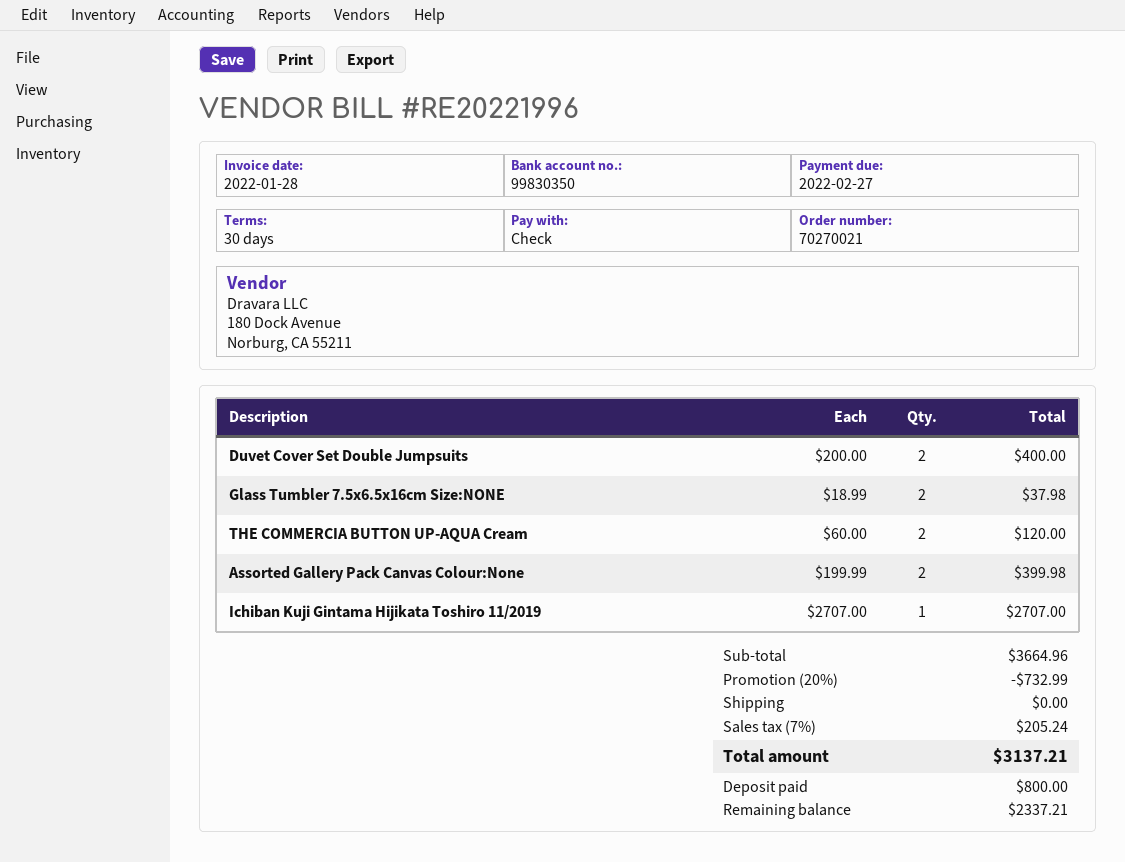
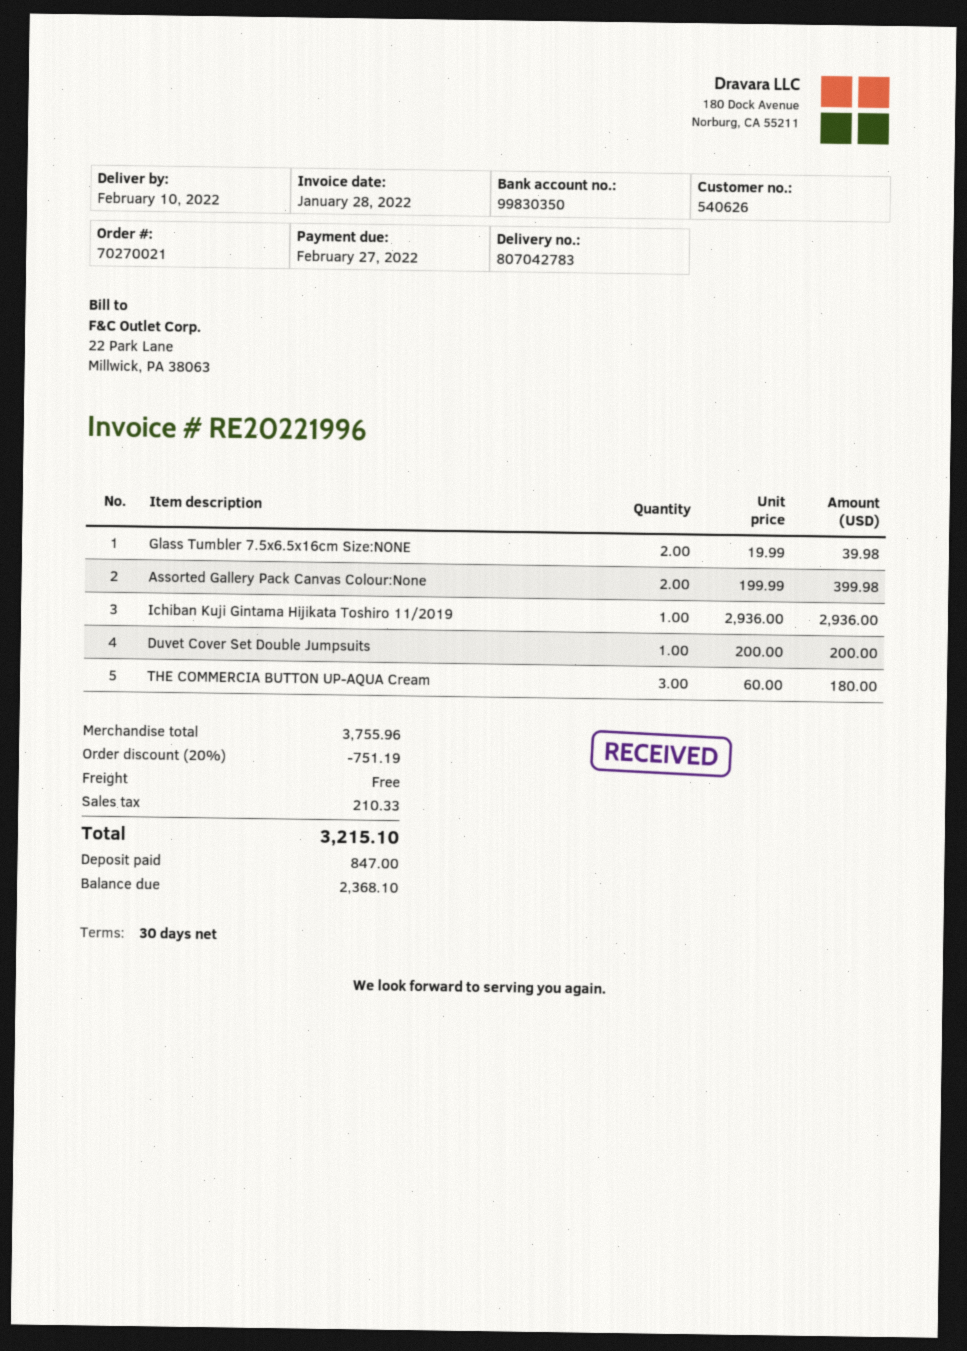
Duvet Cover Set Double Jumpsuits: 2 x 200.00 = 400.00 -> 1 x 200.00 = 200.00
Glass Tumbler 7.5x6.5x16cm Size:NONE: 2 x 18.99 = 37.98 -> 2 x 19.99 = 39.98
THE COMMERCIA BUTTON UP-AQUA Cream: 2 x 60.00 = 120.00 -> 3 x 60.00 = 180.00
Ichiban Kuji Gintama Hijikata Toshiro 11/2019: 1 x 2707.00 = 2707.00 -> 1 x 2936.00 = 2936.00
subtotal: 3664.96 -> 3755.96
discount: 20% = 732.99 -> 20% = 751.19
tax: 205.24 -> 210.33
total: 3137.21 -> 3215.10
deposit: 800.00 -> 847.00
balance: 2337.21 -> 2368.10

